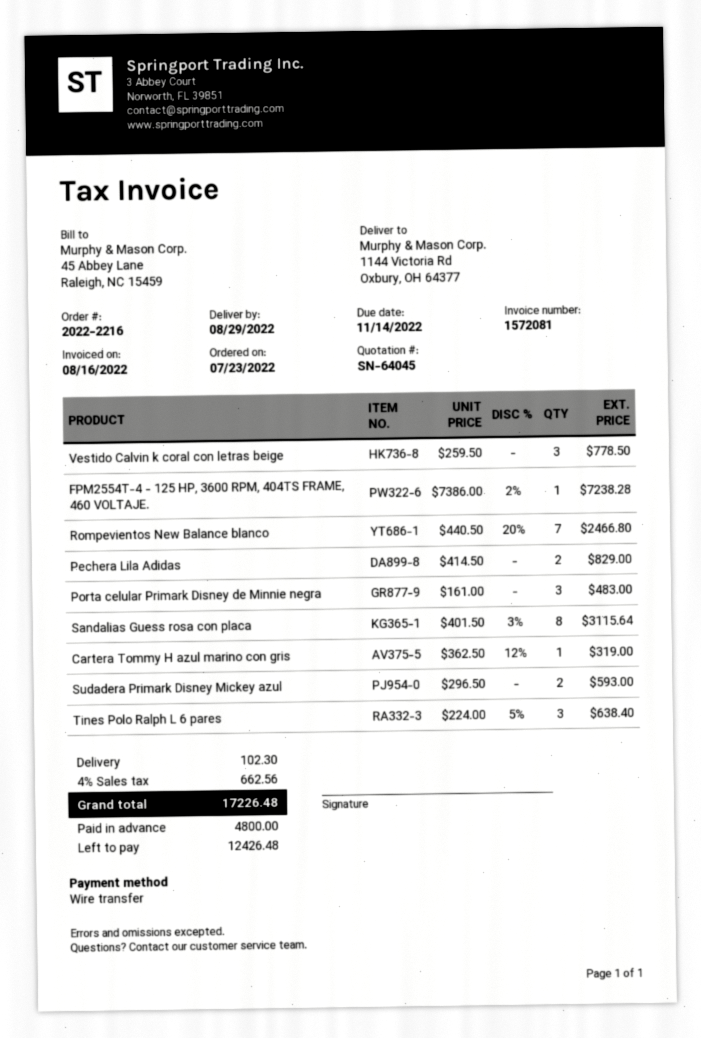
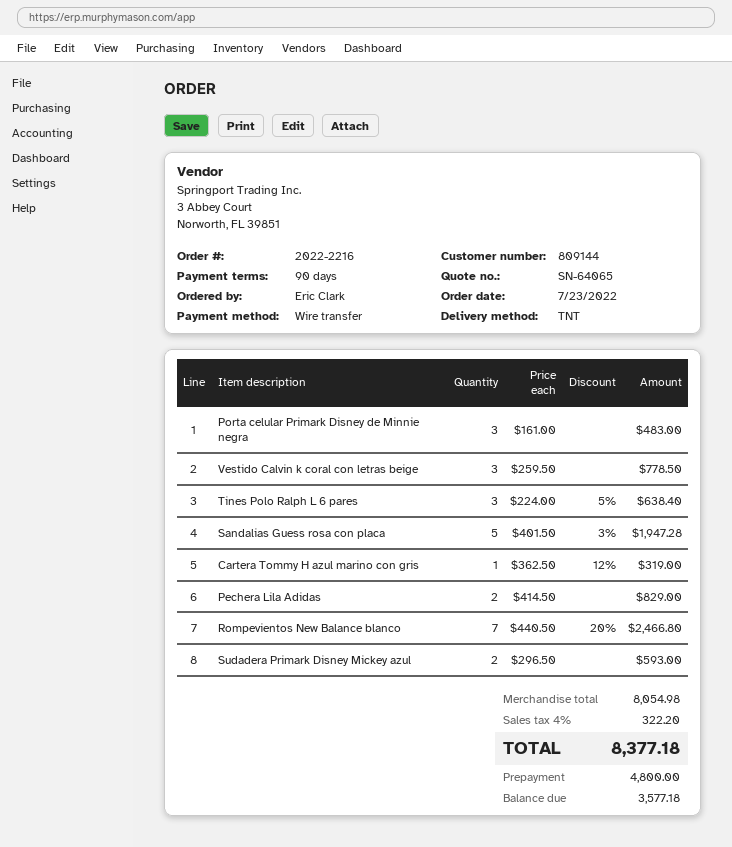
quote number: SN-64045 -> SN-64065
FPM2554T-4 - 125 HP, 3600 RPM, 404TS FRAME, 460 VOLTAJE.: 1 x 7386.00 - 2% = 7238.28 -> none
Sandalias Guess rosa con placa: 8 x 401.50 - 3% = 3115.64 -> 5 x 401.50 - 3% = 1947.28
shipping: 102.30 -> none
tax: 4% = 662.56 -> 4% = 322.20
total: 17226.48 -> 8377.18
balance: 12426.48 -> 3577.18

